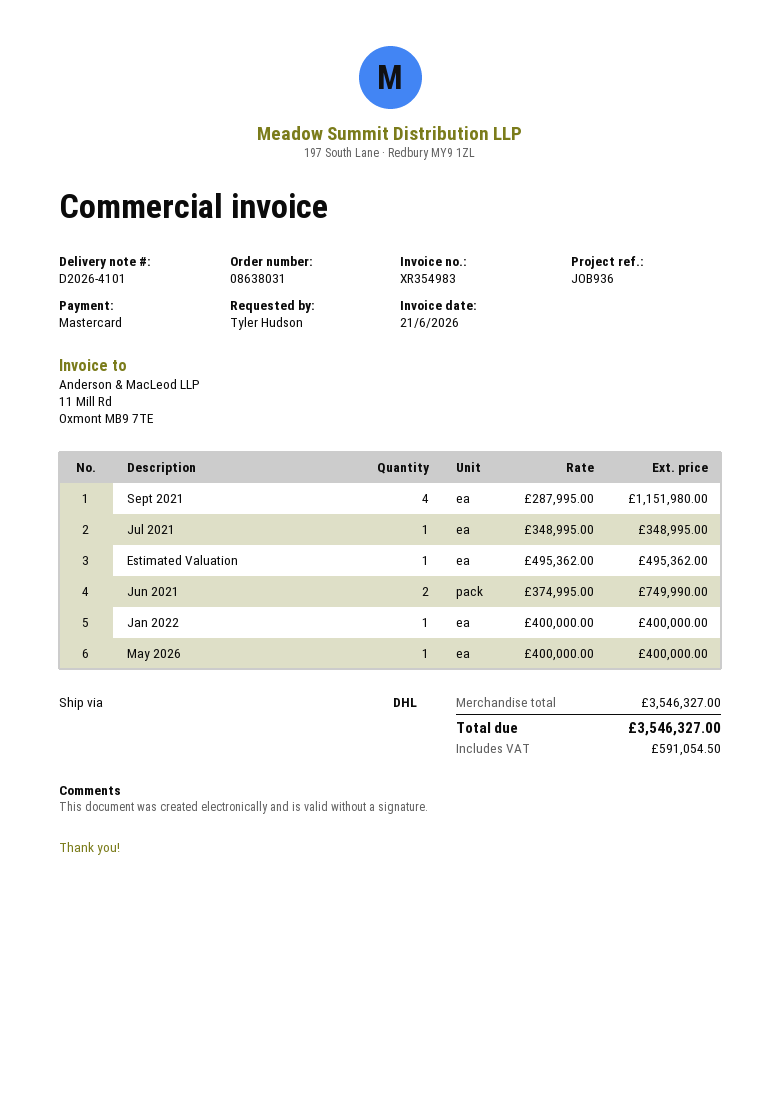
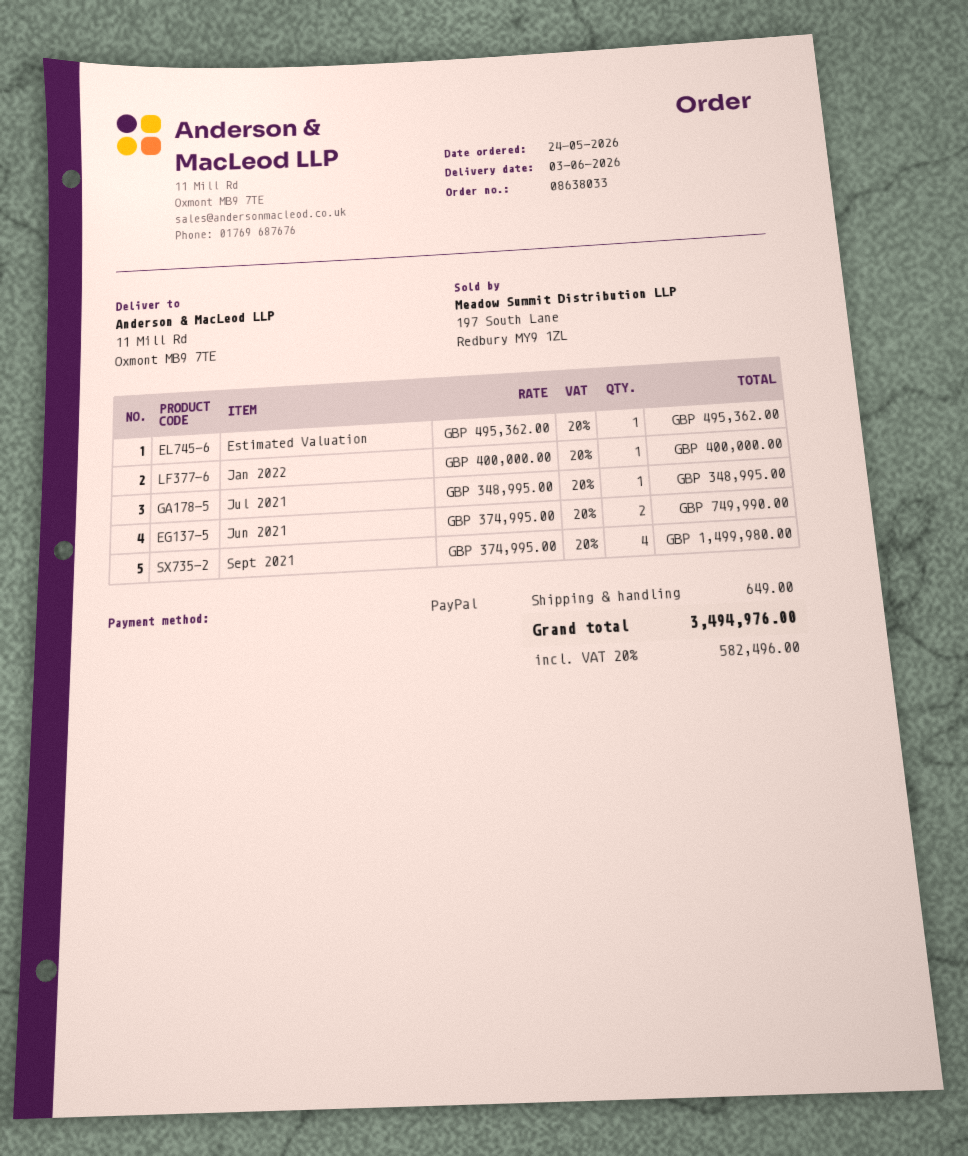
order number: 08638031 -> 08638033
payment method: Mastercard -> PayPal
Sept 2021: 4 x 287995.00 = 1151980.00 -> 4 x 374995.00 = 1499980.00
May 2026: 1 x 400000.00 = 400000.00 -> none
shipping: none -> 649.00
tax: 591054.50 -> 582496.00
total: 3546327.00 -> 3494976.00

